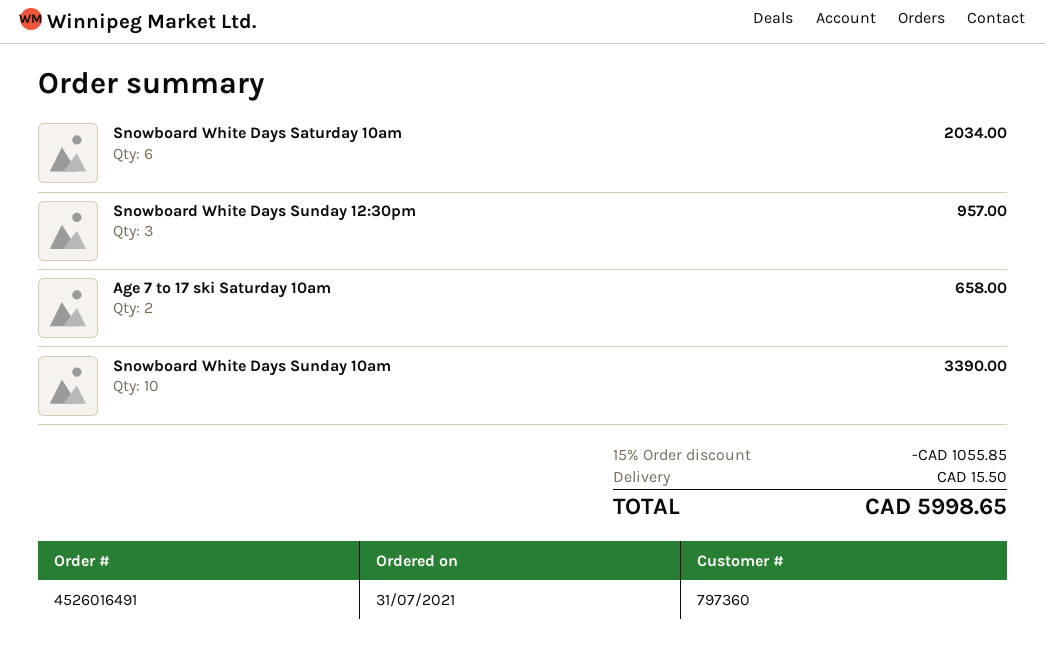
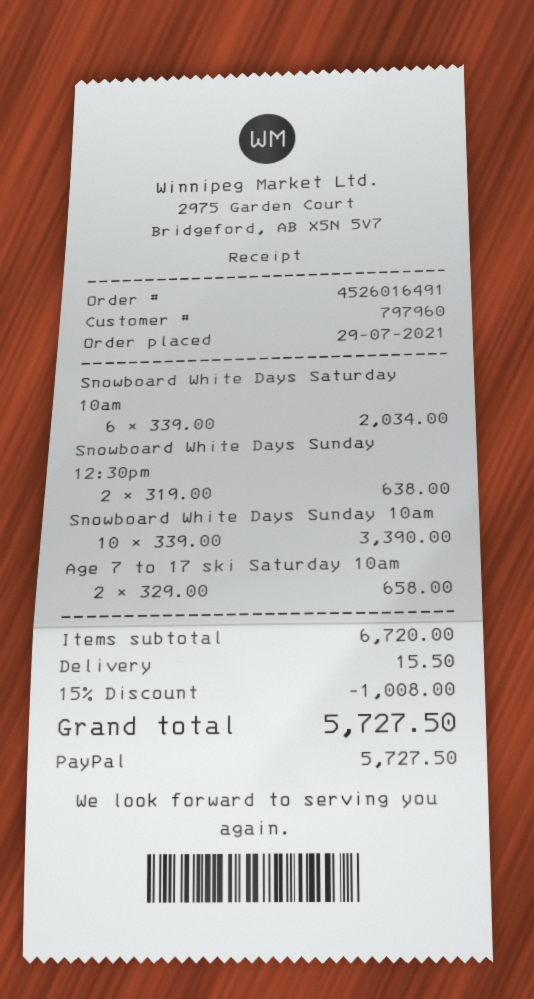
order date: 2021-07-31 -> 2021-07-29
customer number: 797360 -> 797960
Snowboard White Days Sunday 12:30pm: 3 for 957.00 -> 2 for 638.00
discount: 15% = 1055.85 -> 15% = 1008.00
total: 5998.65 -> 5727.50

